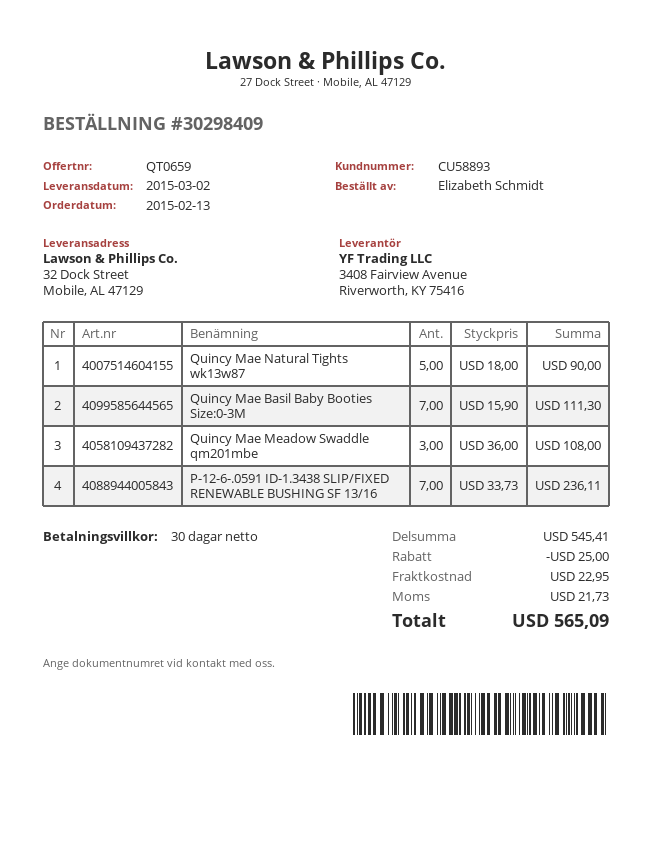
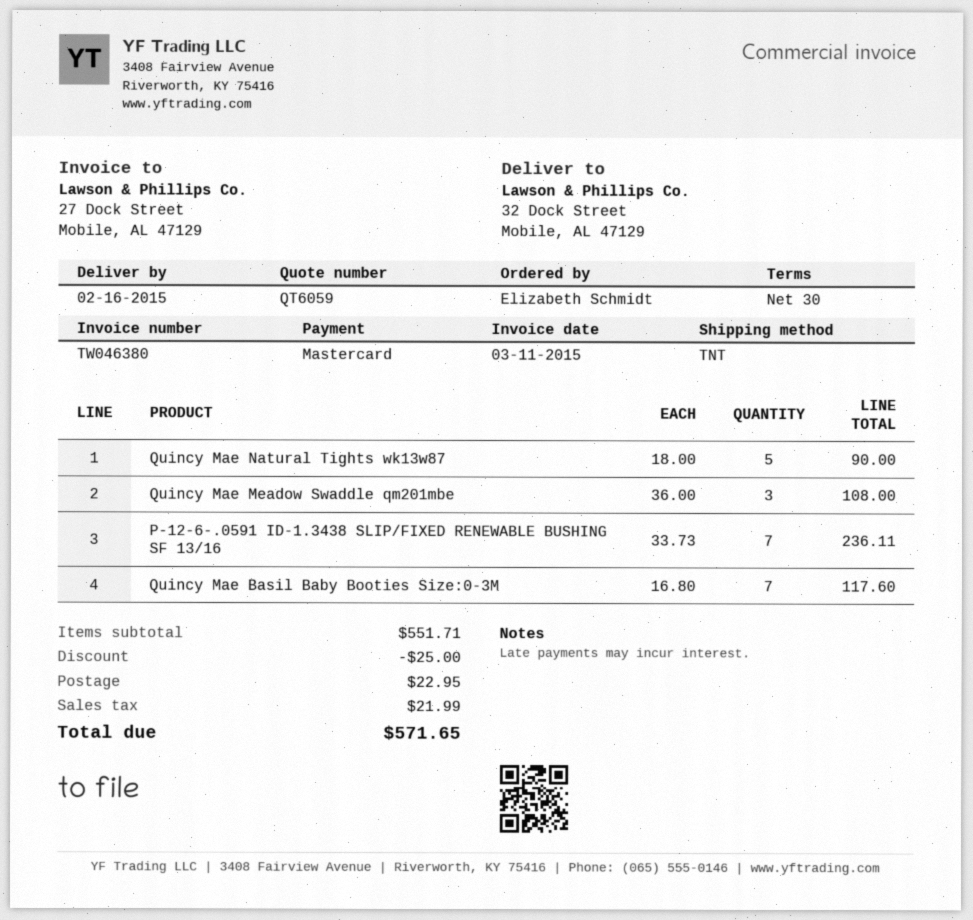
quote number: QT0659 -> QT6059
delivery date: 2015-03-02 -> 2015-02-16
Quincy Mae Basil Baby Booties Size:0-3M: 7 x 15.90 = 111.30 -> 7 x 16.80 = 117.60
subtotal: 545.41 -> 551.71
tax: 21.73 -> 21.99
total: 565.09 -> 571.65

